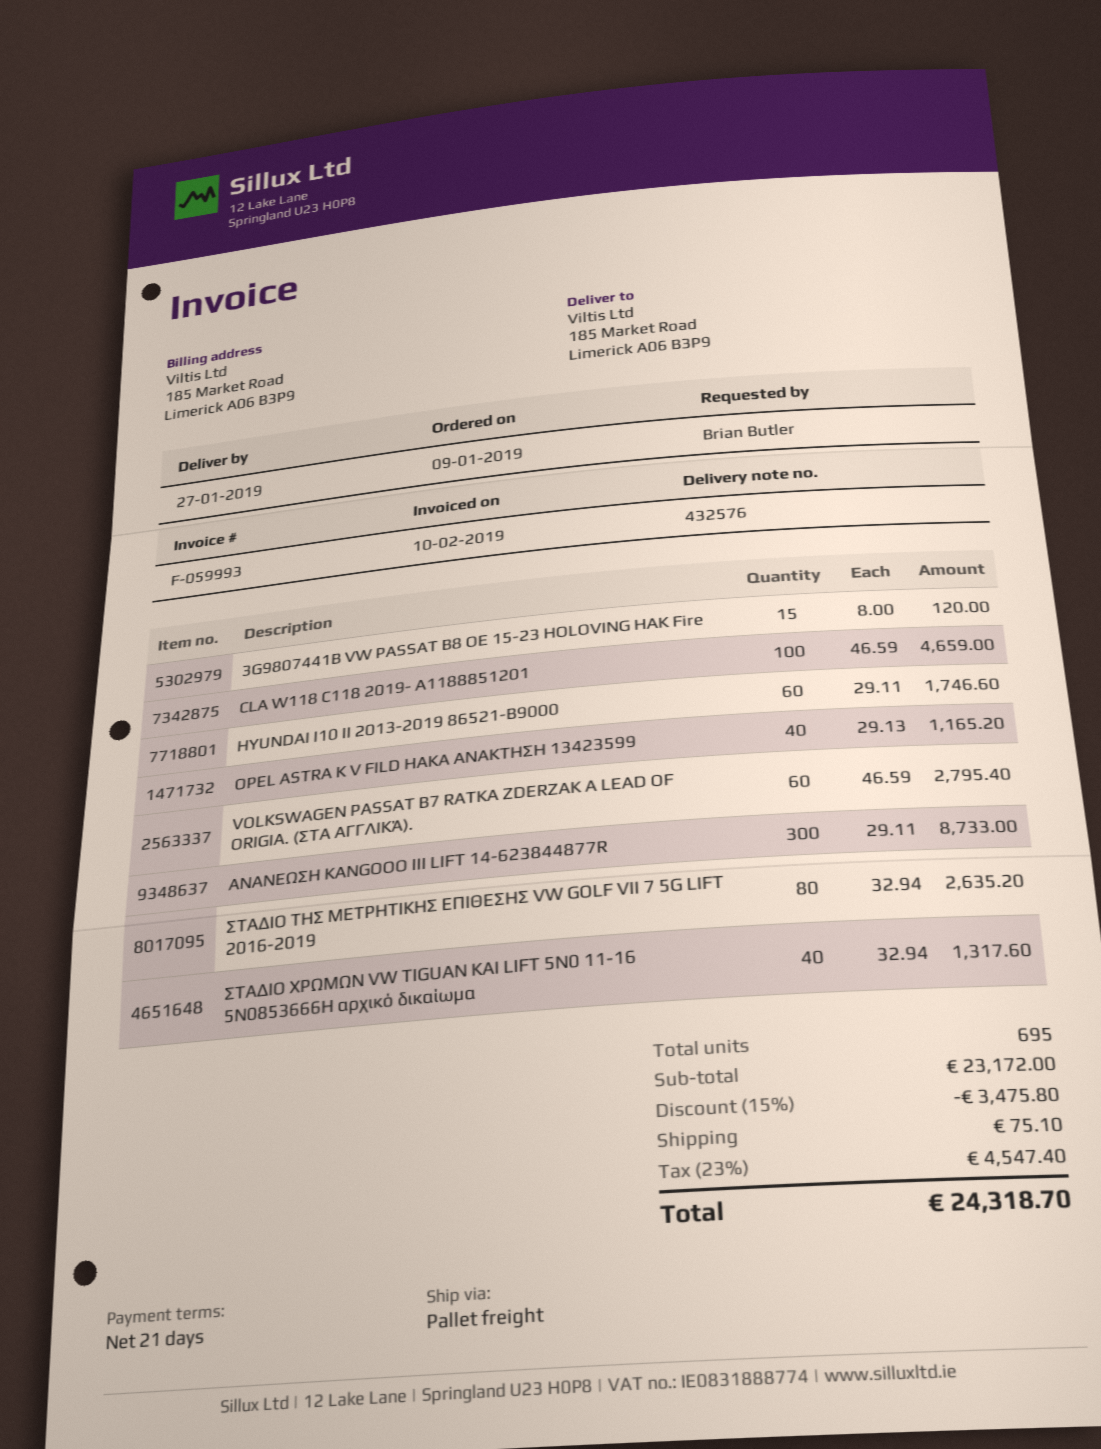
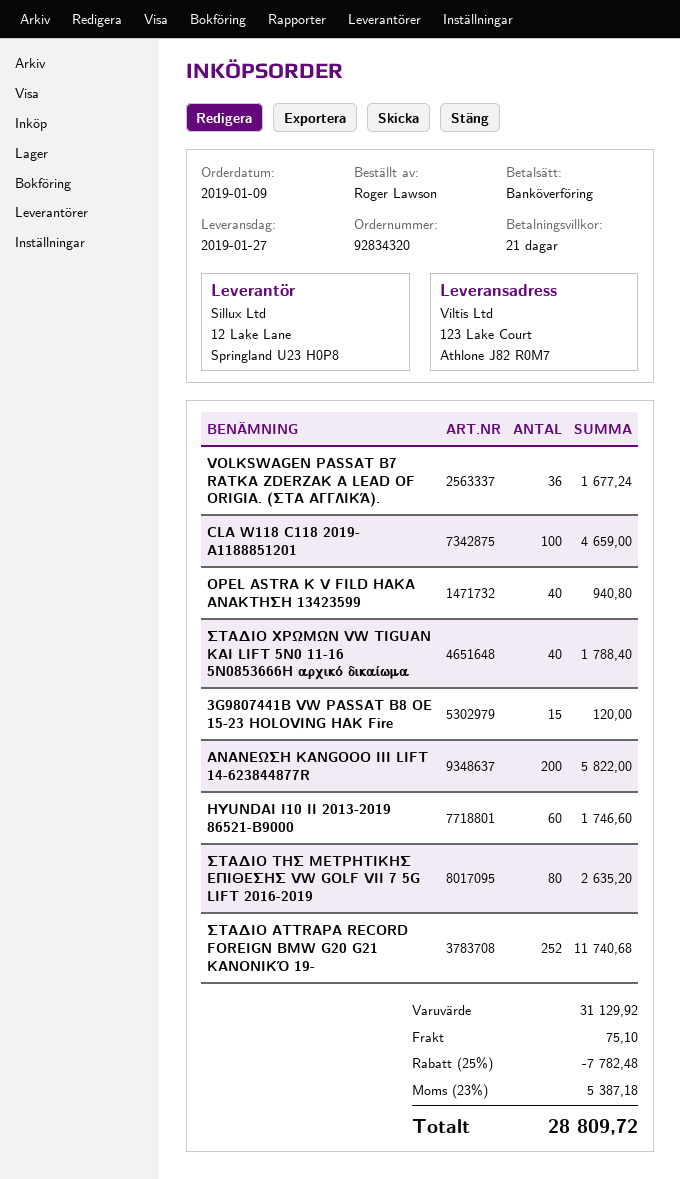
ordered by: Brian Butler -> Roger Lawson
ship to: 185 Market Road, Limerick A06 B3P9 -> 123 Lake Court, Athlone J82 R0M7
OPEL ASTRA K V FILD HAKA ΑΝΑΚΤΗΣΗ 13423599: 40 for 1165.20 -> 40 for 940.80
VOLKSWAGEN PASSAT B7 RATKA ZDERZAK A LEAD OF ORIGIA. (ΣΤΑ ΑΓΓΛΙΚΆ).: 60 for 2795.40 -> 36 for 1677.24
ΑΝΑΝΕΩΣΗ KANGOOO III LIFT 14-623844877R: 300 for 8733.00 -> 200 for 5822.00
ΣΤΑΔΙΟ ΧΡΩΜΩΝ VW TIGUAN ΚΑΙ LIFT 5N0 11-16 5N0853666H αρχικό δικαίωμα: 40 for 1317.60 -> 40 for 1788.40
ΣΤΑΔΙΟ ATTRAPA RECORD FOREIGN BMW G20 G21 ΚΑΝΟΝΙΚΌ 19-: none -> 252 for 11740.68
subtotal: 23172.00 -> 31129.92
discount: 15% = 3475.80 -> 25% = 7782.48
tax: 23% = 4547.40 -> 23% = 5387.18
total: 24318.70 -> 28809.72

